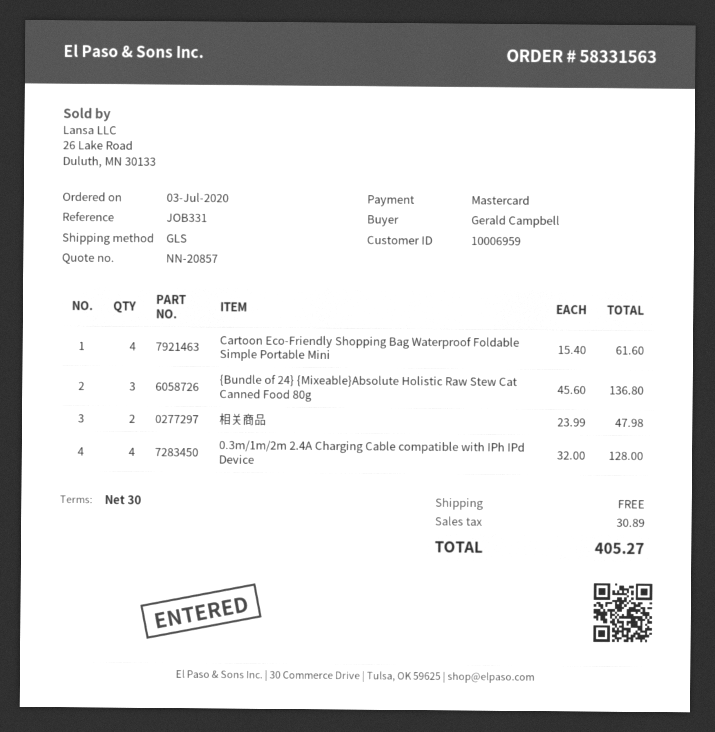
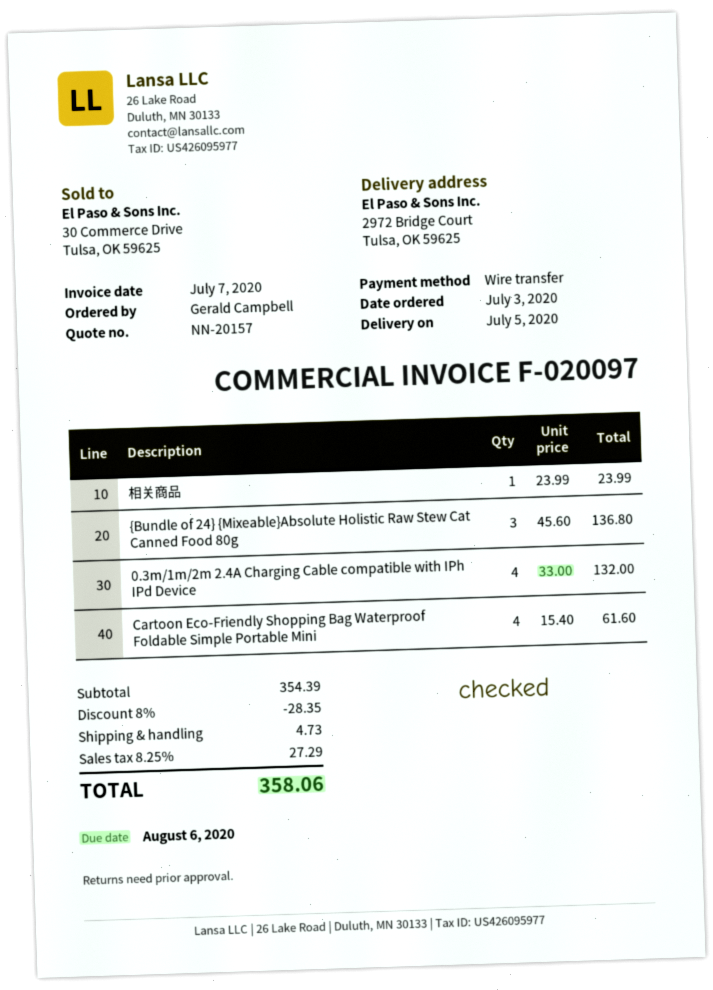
quote number: NN-20857 -> NN-20157
payment method: Mastercard -> bank transfer
相关商品: 2 x 23.99 = 47.98 -> 1 x 23.99 = 23.99
0.3m/1m/2m 2.4A Charging Cable compatible with IPh IPd Device: 4 x 32.00 = 128.00 -> 4 x 33.00 = 132.00
discount: none -> 8% = 28.35
shipping: 0.00 -> 4.73
tax: 30.89 -> 27.29
total: 405.27 -> 358.06

